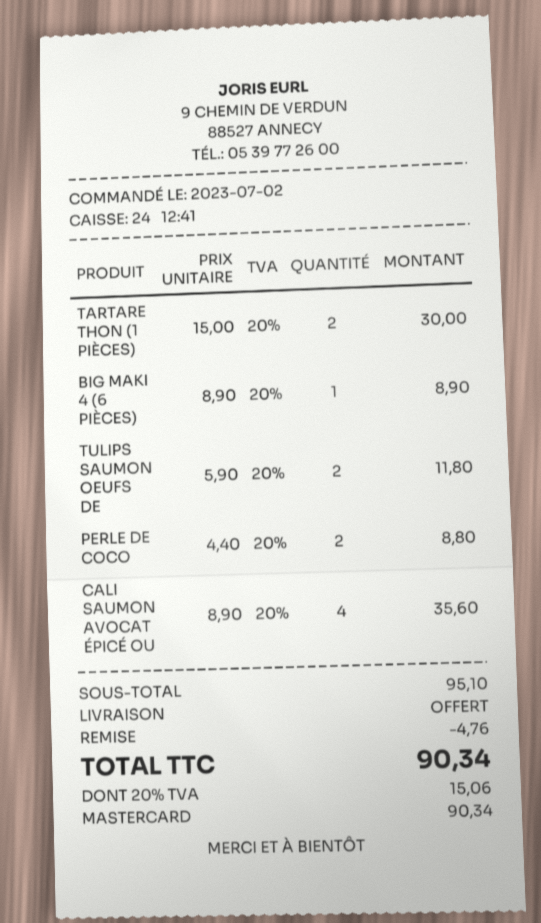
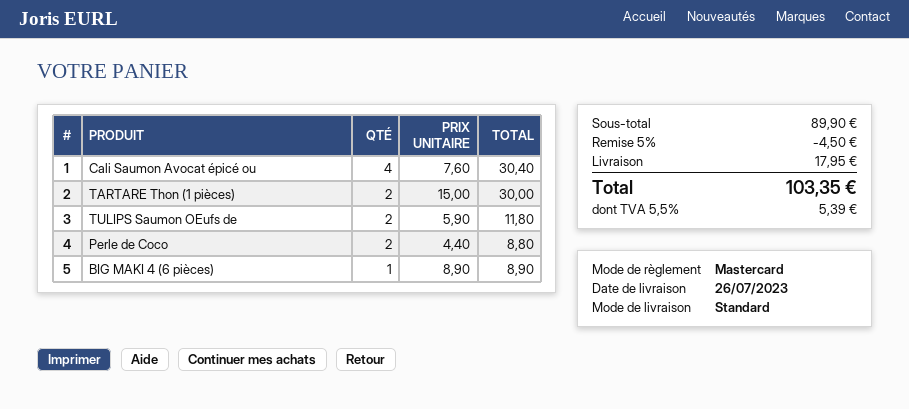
CALI SAUMON AVOCAT ÉPICÉ OU: 4 x 8.90 = 35.60 -> 4 x 7.60 = 30.40
subtotal: 95.10 -> 89.90
discount: 4.76 -> 4.50
shipping: 0.00 -> 17.95
tax: 20% = 15.06 -> 5.5% = 5.39
total: 90.34 -> 103.35

